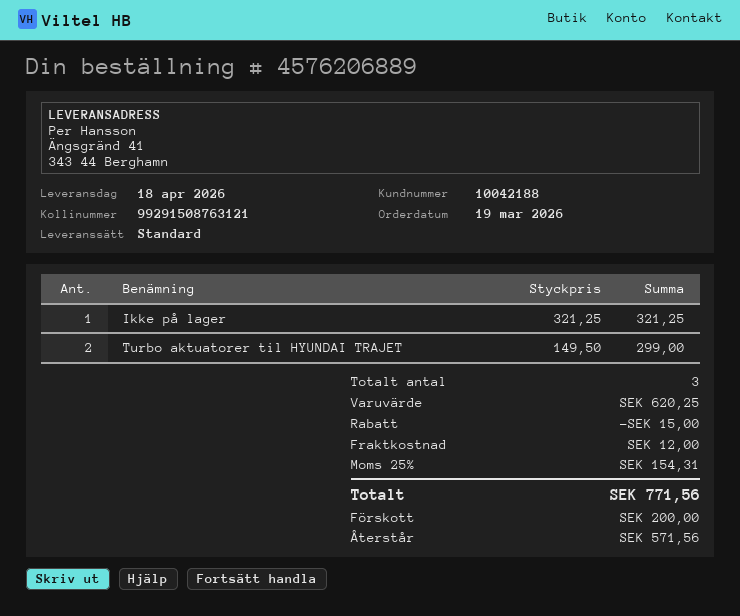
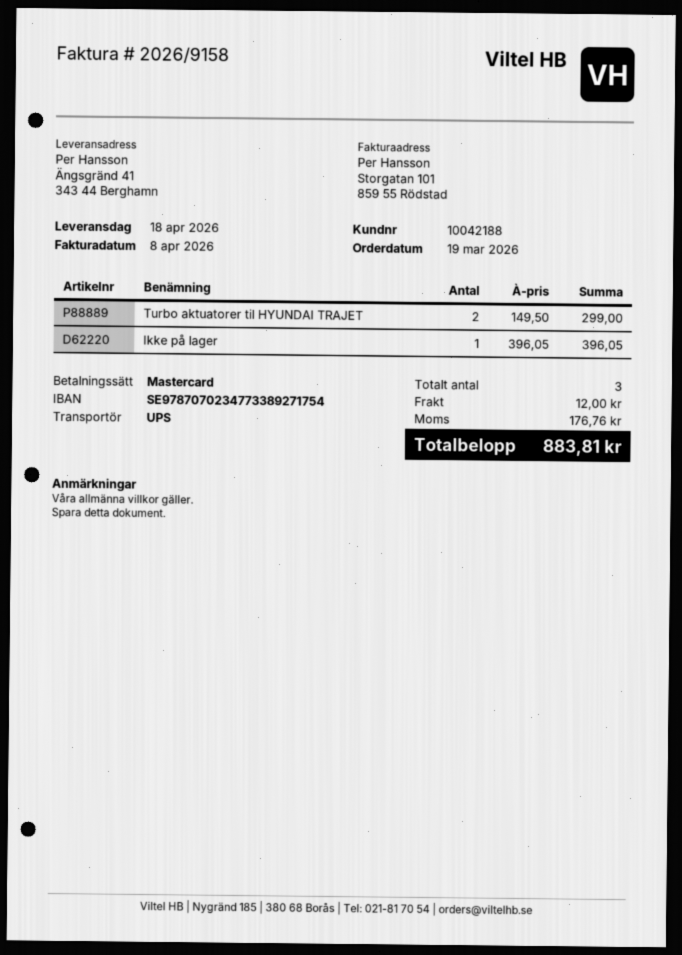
shipping method: standard -> UPS
Ikke på lager: 1 x 321.25 = 321.25 -> 1 x 396.05 = 396.05
discount: 15.00 -> none
tax: 154.31 -> 176.76
total: 771.56 -> 883.81

